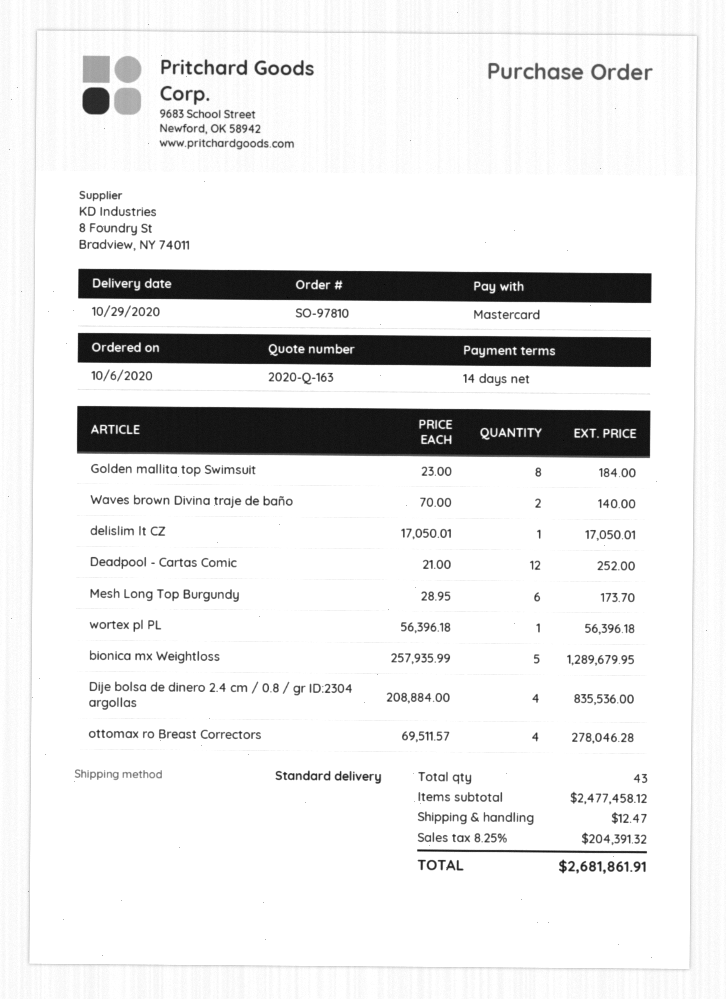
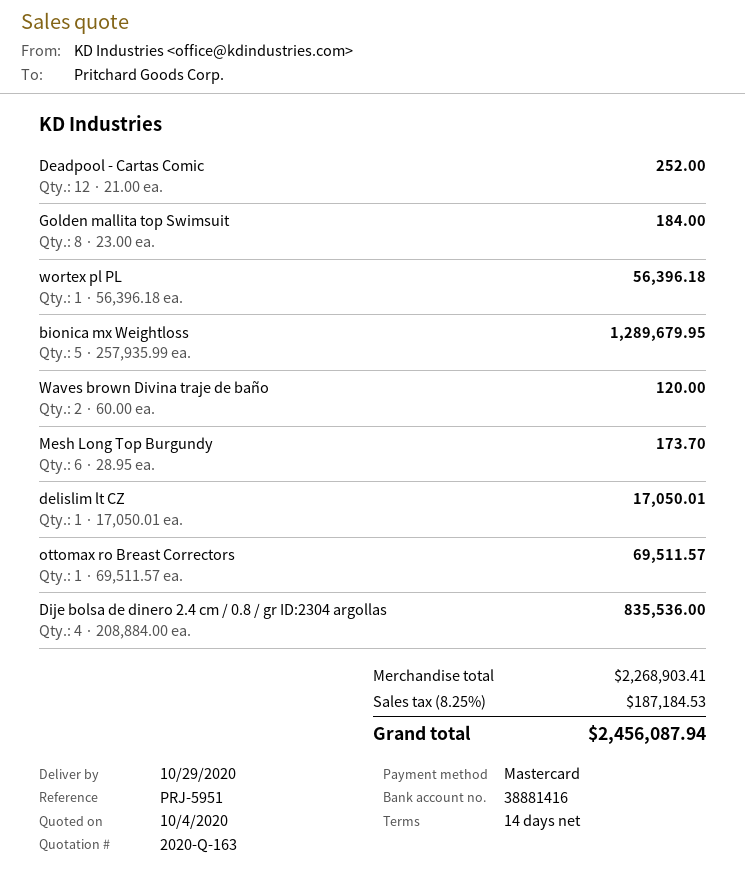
Waves brown Divina traje de baño: 2 x 70.00 = 140.00 -> 2 x 60.00 = 120.00
ottomax ro Breast Correctors: 4 x 69511.57 = 278046.28 -> 1 x 69511.57 = 69511.57
subtotal: 2477458.12 -> 2268903.41
shipping: 12.47 -> none
tax: 8.25% = 204391.32 -> 8.25% = 187184.53
total: 2681861.91 -> 2456087.94

